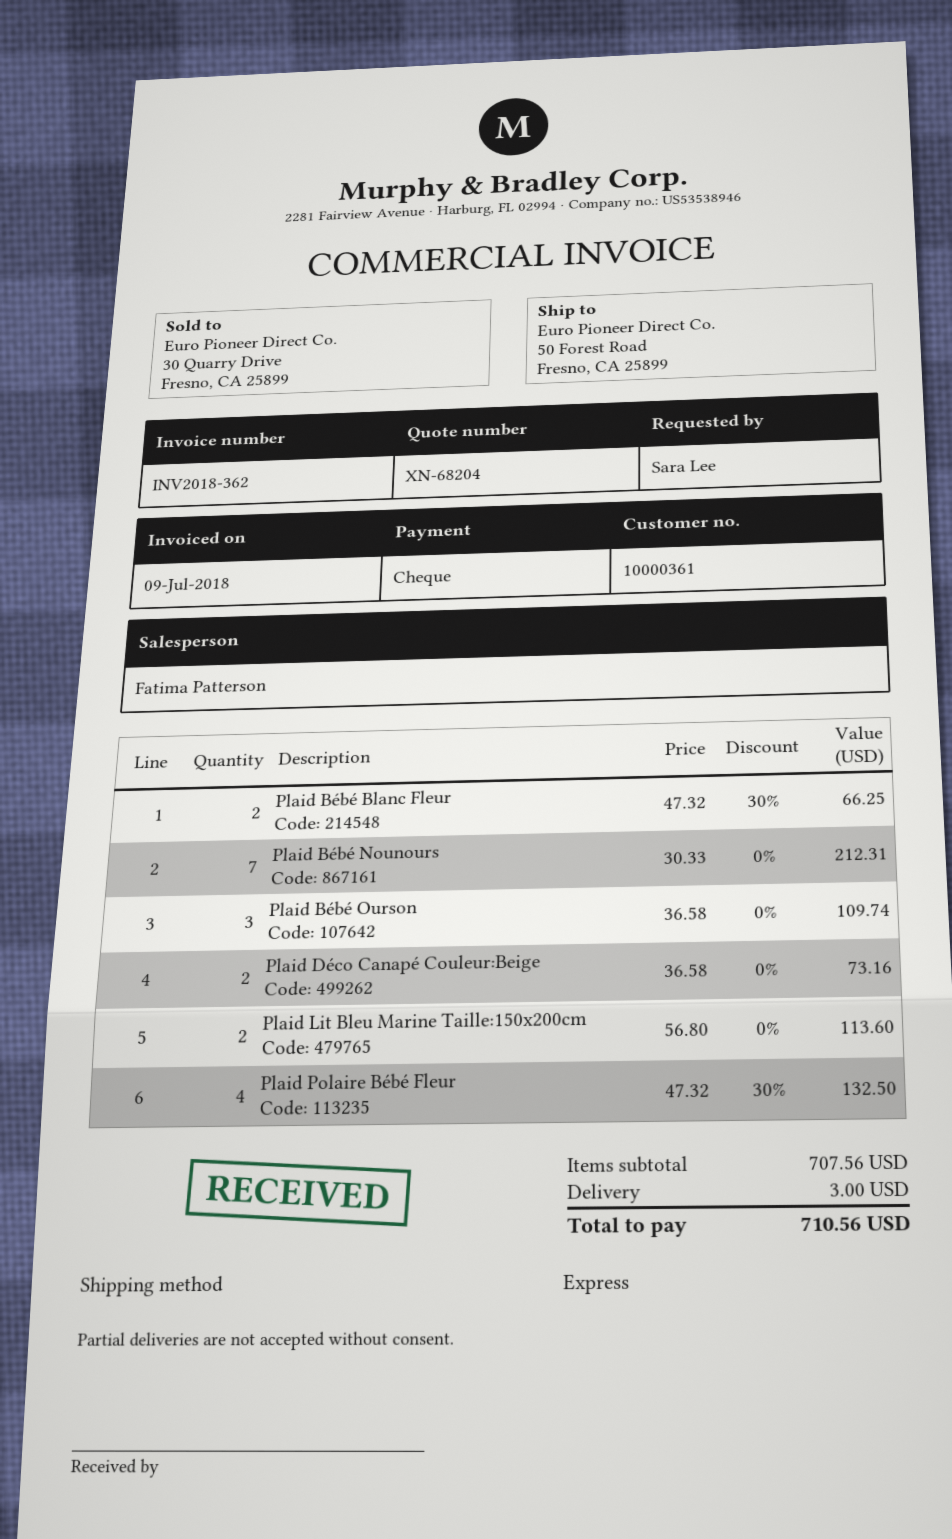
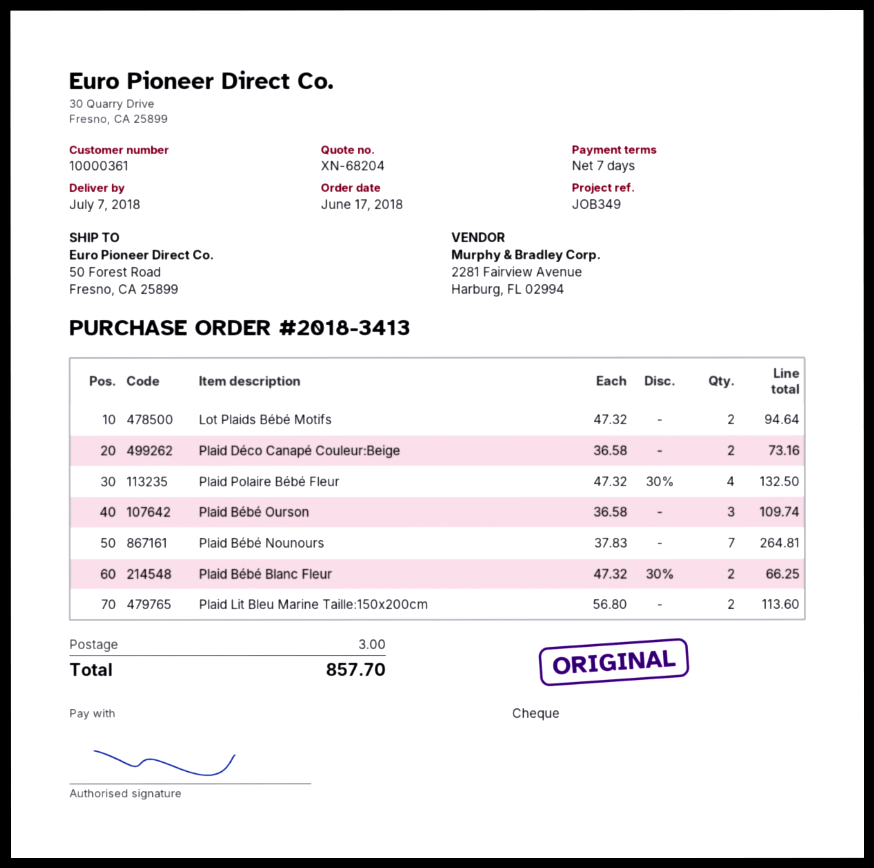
Plaid Bébé Nounours: 7 x 30.33 = 212.31 -> 7 x 37.83 = 264.81
Lot Plaids Bébé Motifs: none -> 2 x 47.32 = 94.64
total: 710.56 -> 857.70

